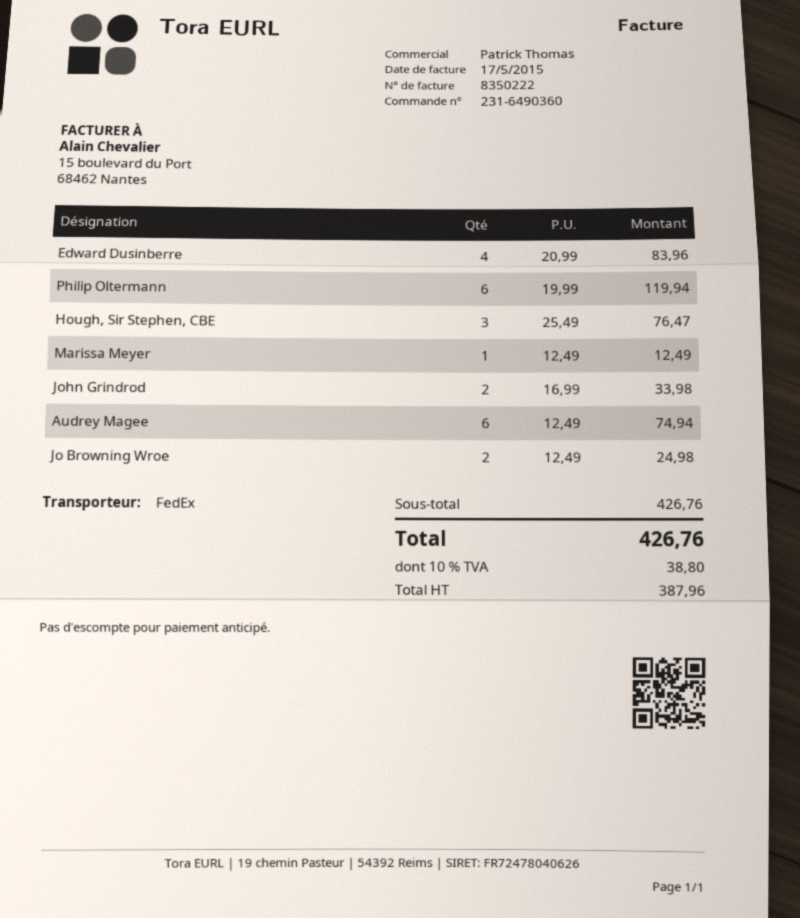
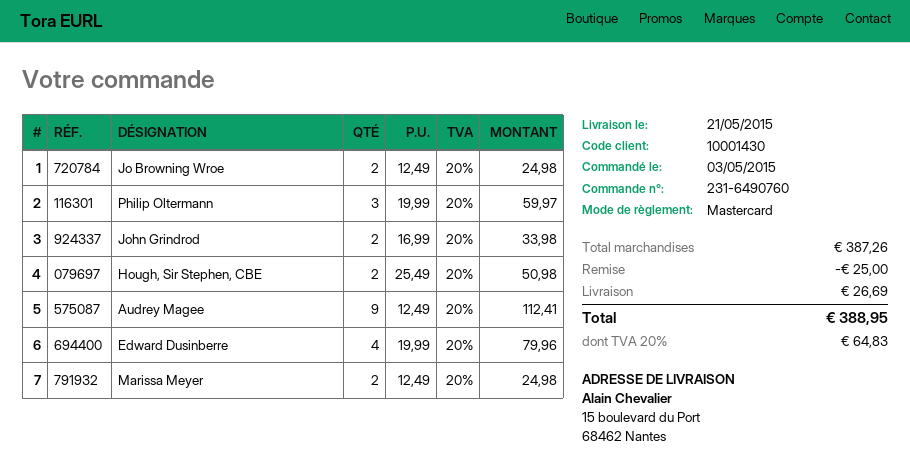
order number: 231-6490360 -> 231-6490760
Edward Dusinberre: 4 x 20.99 = 83.96 -> 4 x 19.99 = 79.96
Philip Oltermann: 6 x 19.99 = 119.94 -> 3 x 19.99 = 59.97
Hough, Sir Stephen, CBE: 3 x 25.49 = 76.47 -> 2 x 25.49 = 50.98
Marissa Meyer: 1 x 12.49 = 12.49 -> 2 x 12.49 = 24.98
Audrey Magee: 6 x 12.49 = 74.94 -> 9 x 12.49 = 112.41
subtotal: 426.76 -> 387.26
discount: none -> 25.00
shipping: none -> 26.69
tax: 10% = 38.80 -> 20% = 64.83
total: 426.76 -> 388.95

